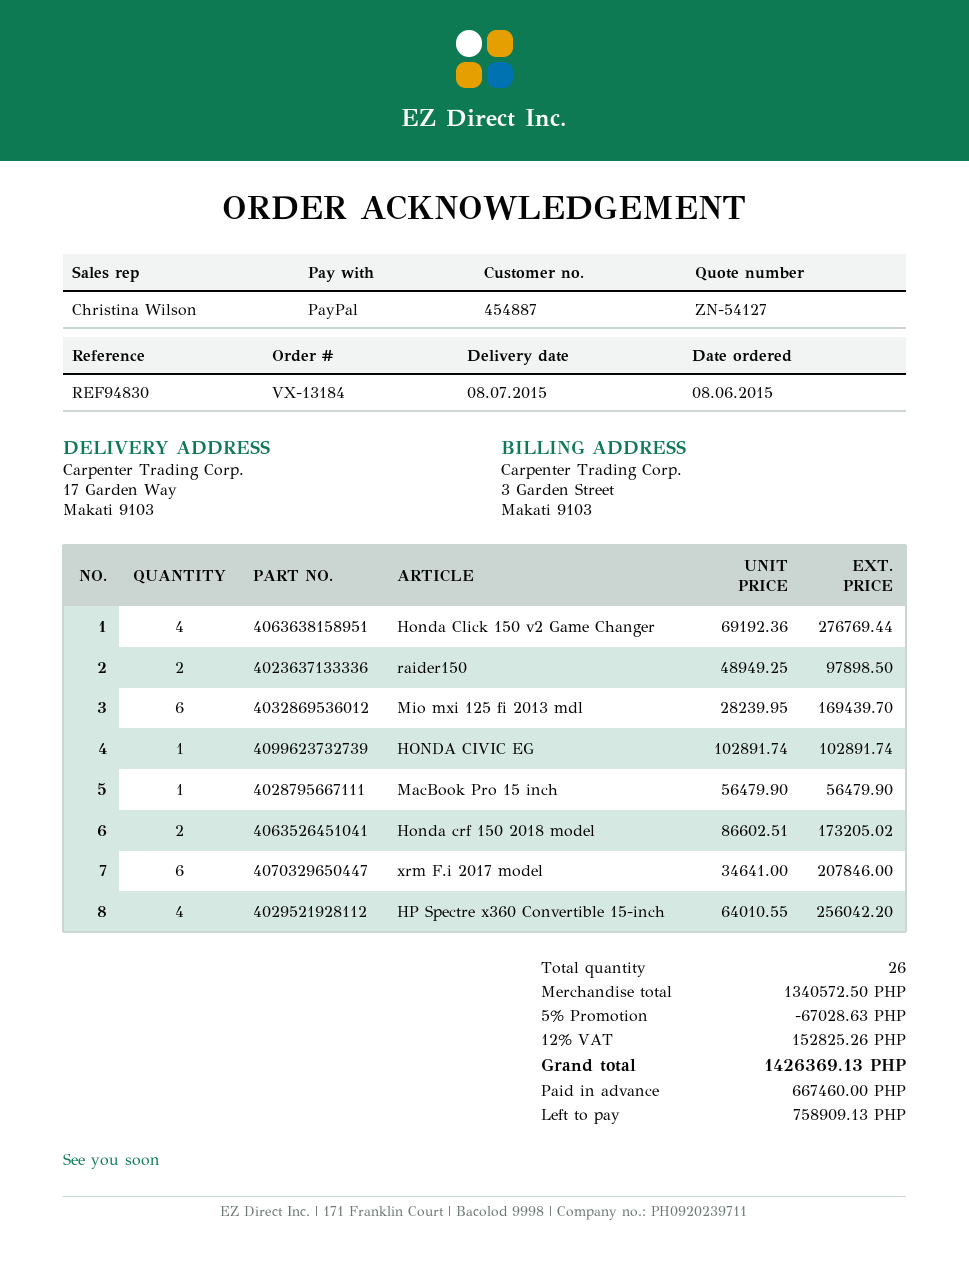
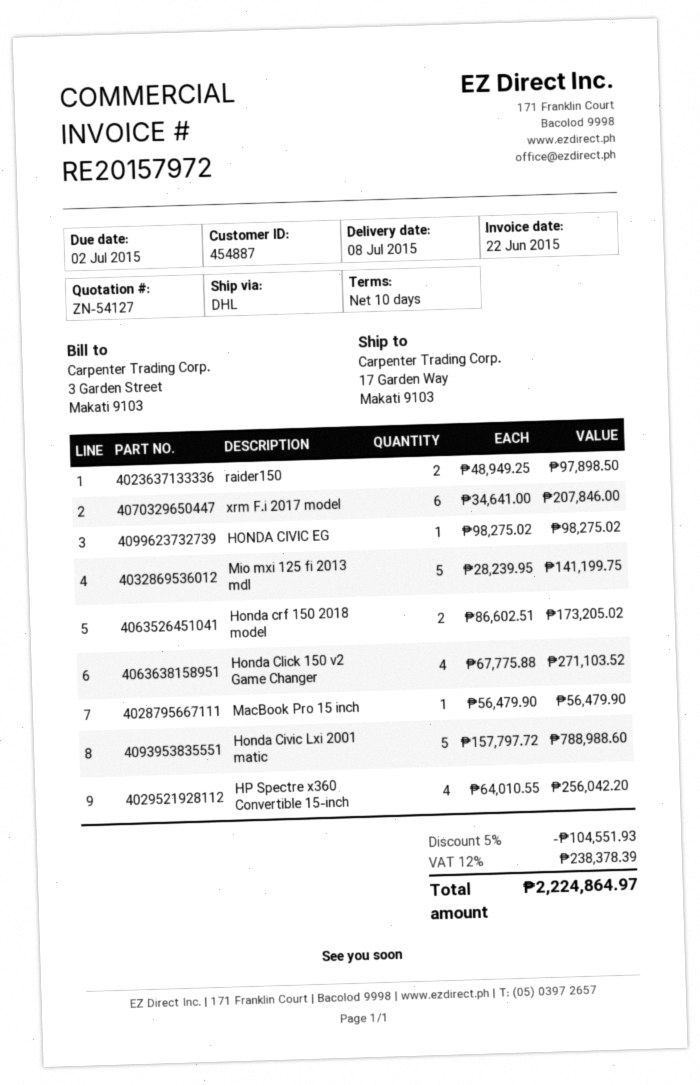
Honda Click 150 v2 Game Changer: 4 x 69192.36 = 276769.44 -> 4 x 67775.88 = 271103.52
Mio mxi 125 fi 2013 mdl: 6 x 28239.95 = 169439.70 -> 5 x 28239.95 = 141199.75
HONDA CIVIC EG: 1 x 102891.74 = 102891.74 -> 1 x 98275.02 = 98275.02
Honda Civic Lxi 2001 matic: none -> 5 x 157797.72 = 788988.60
discount: 5% = 67028.63 -> 5% = 104551.93
tax: 12% = 152825.26 -> 12% = 238378.39
total: 1426369.13 -> 2224864.97

